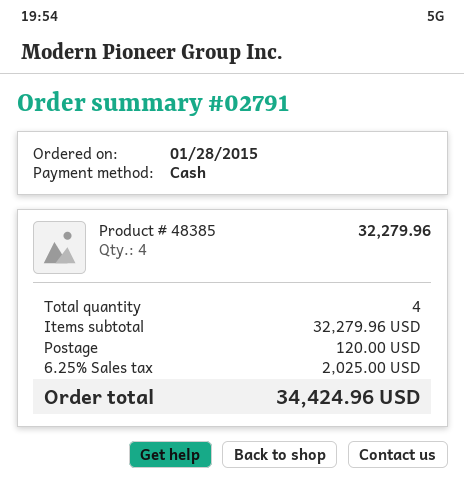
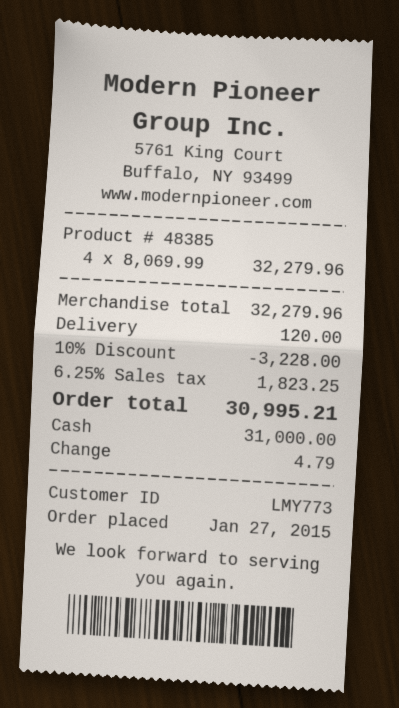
order date: 2015-01-28 -> 2015-01-27
discount: none -> 10% = 3228.00
tax: 6.25% = 2025.00 -> 6.25% = 1823.25
total: 34424.96 -> 30995.21

